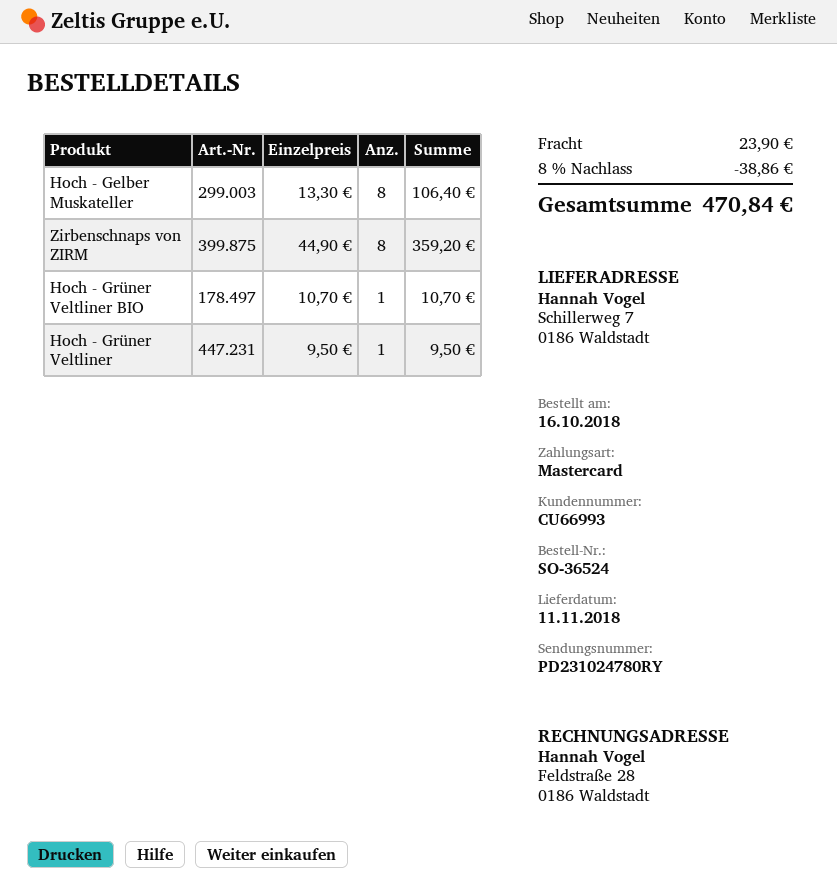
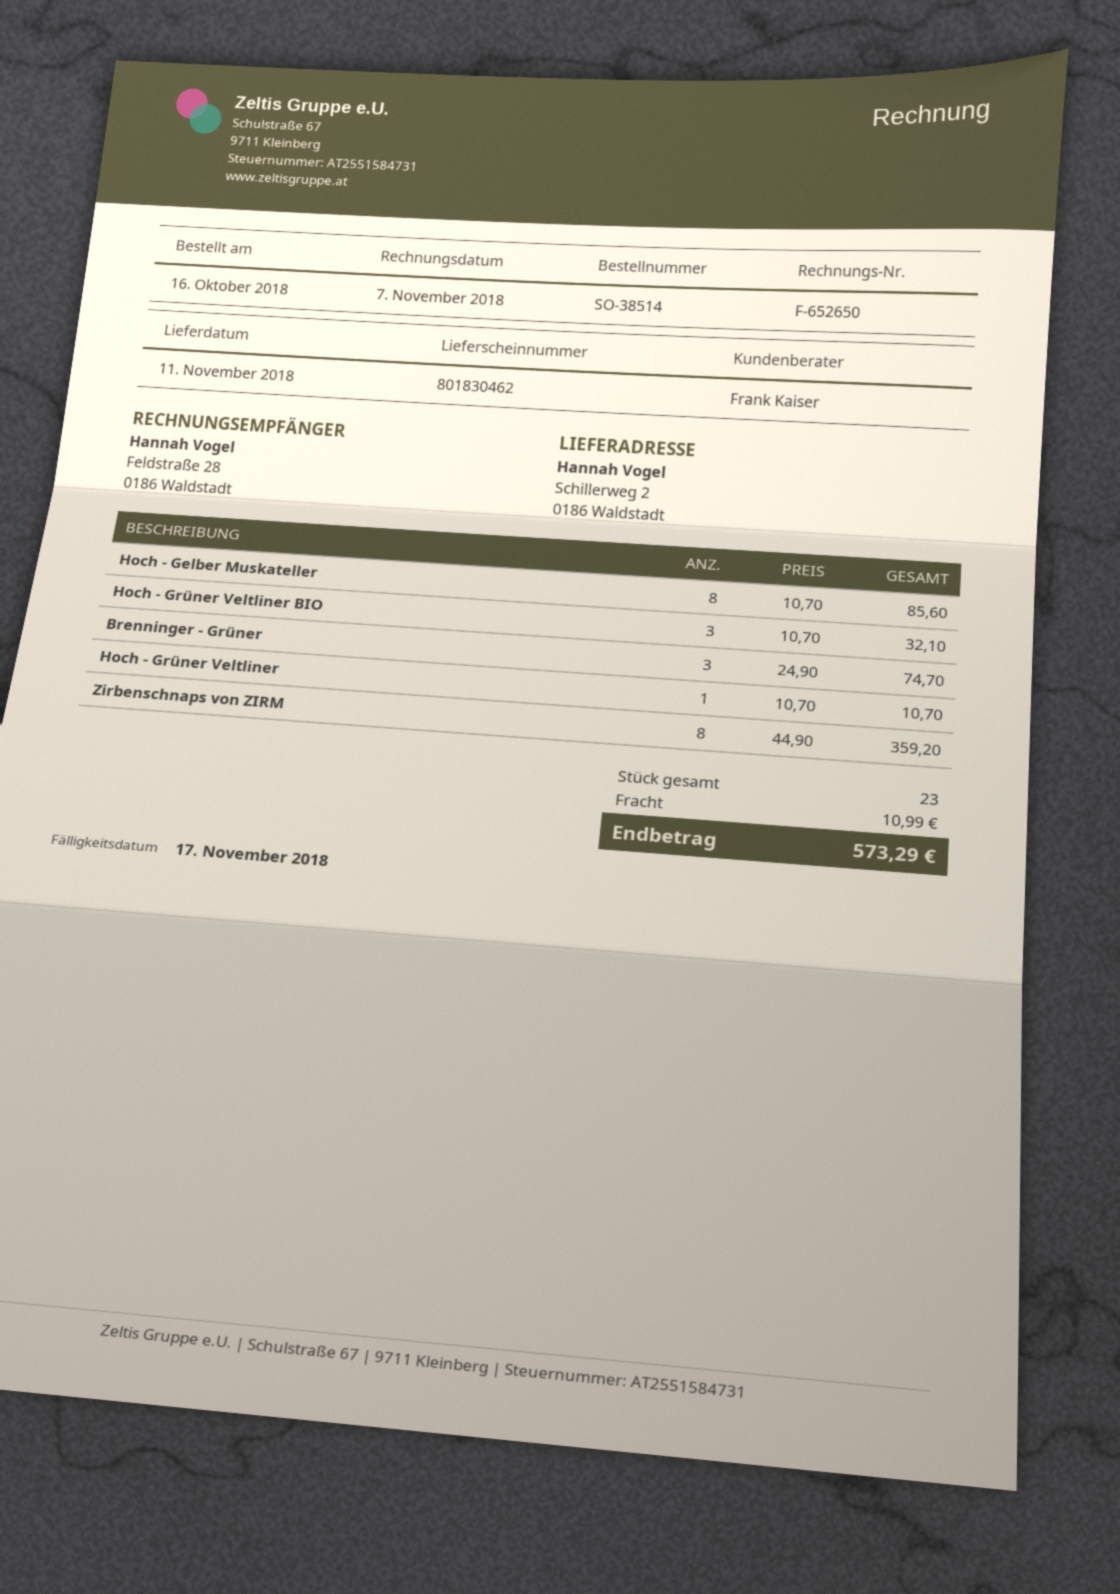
order number: SO-36524 -> SO-38514
ship to: Schillerweg 7, 0186 Waldstadt -> Schillerweg 2, 0186 Waldstadt
Hoch - Gelber Muskateller: 8 x 13.30 = 106.40 -> 8 x 10.70 = 85.60
Hoch - Grüner Veltliner BIO: 1 x 10.70 = 10.70 -> 3 x 10.70 = 32.10
Hoch - Grüner Veltliner: 1 x 9.50 = 9.50 -> 1 x 10.70 = 10.70
Brenninger - Grüner: none -> 3 x 24.90 = 74.70
discount: 8% = 38.86 -> none
shipping: 23.90 -> 10.99
total: 470.84 -> 573.29

